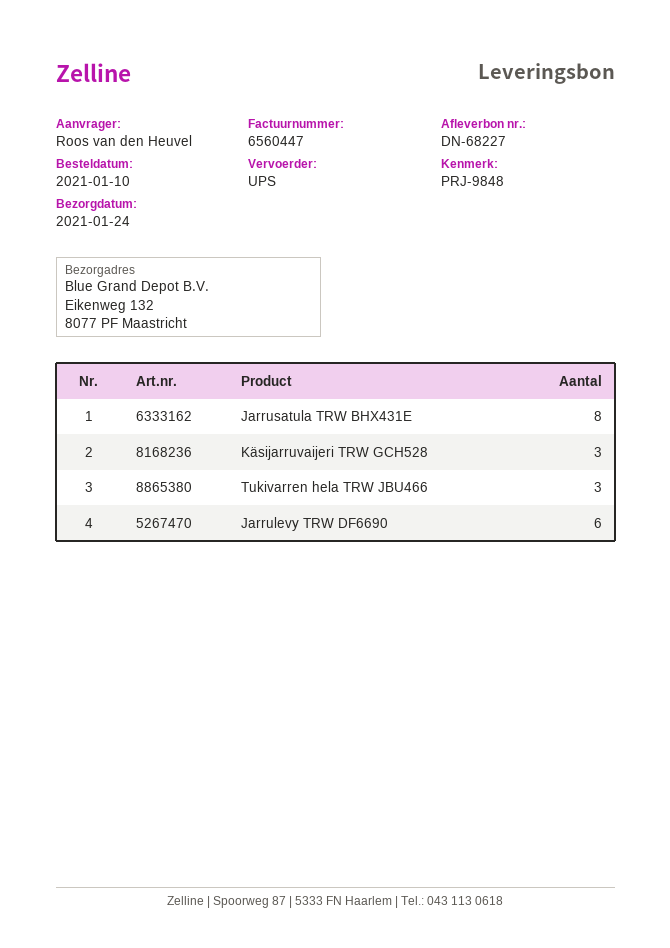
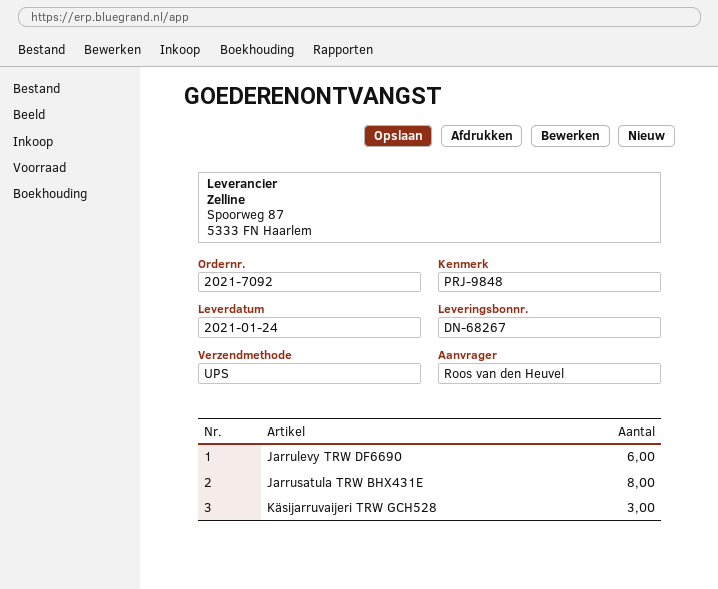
delivery note number: DN-68227 -> DN-68267
Tukivarren hela TRW JBU466: 3 -> none

